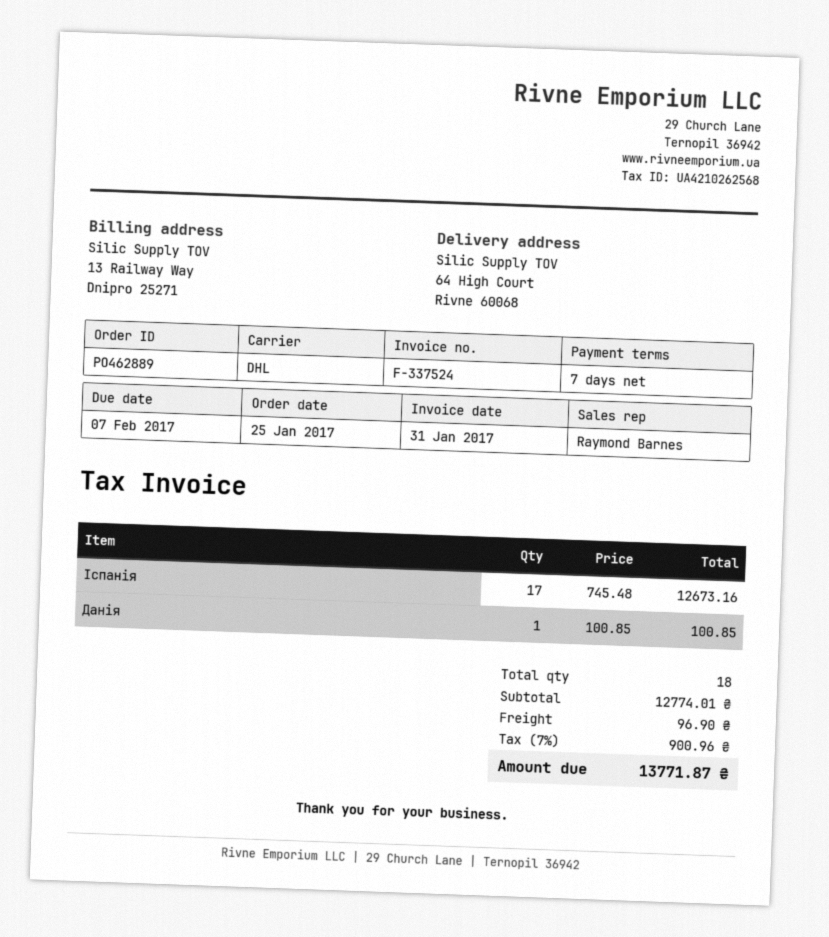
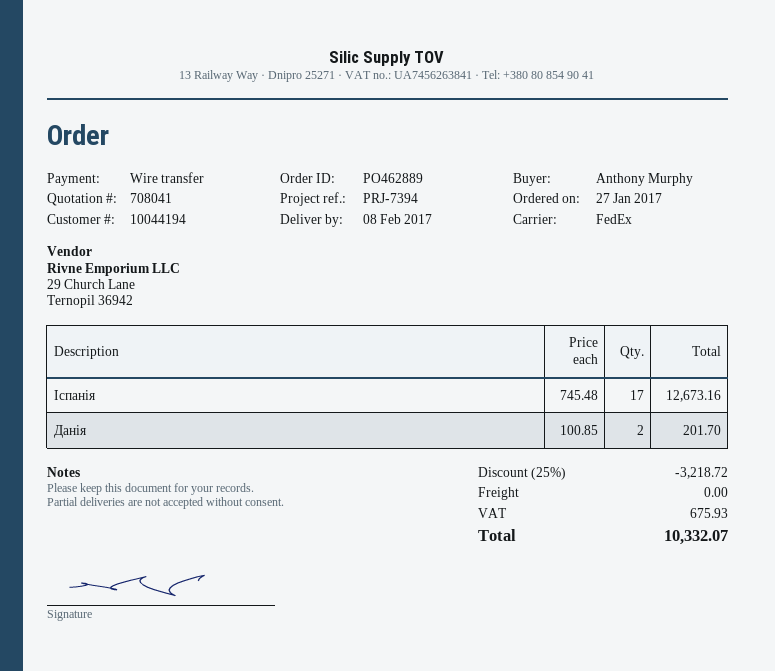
order date: 2017-01-25 -> 2017-01-27
shipping method: DHL -> FedEx
Данія: 1 x 100.85 = 100.85 -> 2 x 100.85 = 201.70
discount: none -> 25% = 3218.72
shipping: 96.90 -> 0.00
tax: 900.96 -> 675.93
total: 13771.87 -> 10332.07

